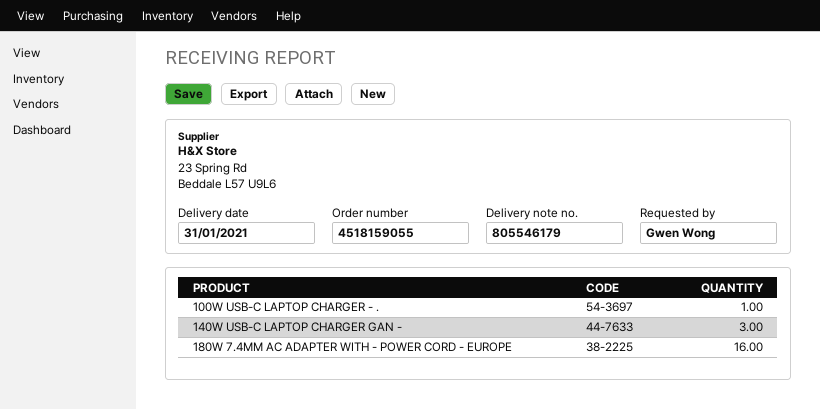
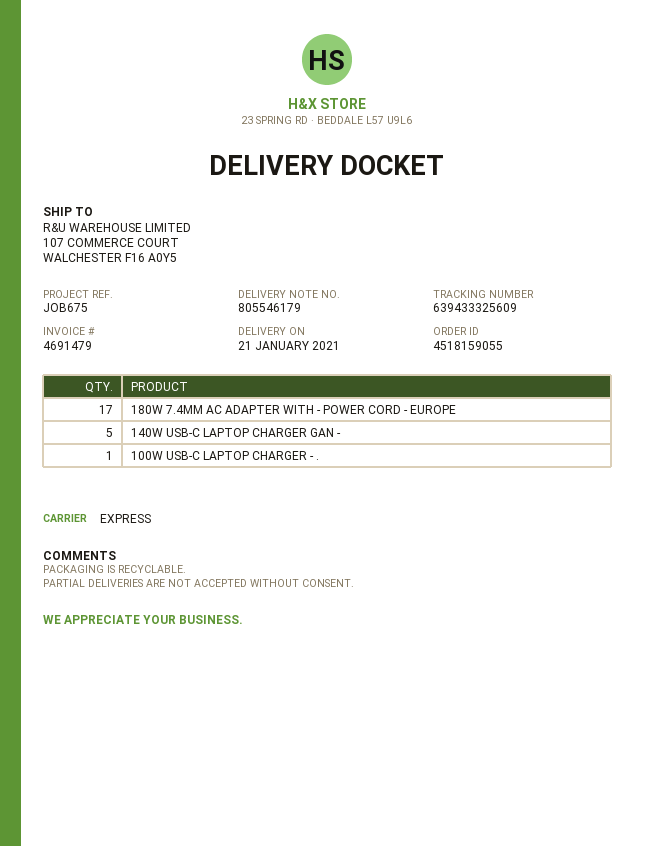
delivery date: 2021-01-31 -> 2021-01-21
140W USB-C LAPTOP CHARGER GAN -: 3 -> 5
180W 7.4MM AC ADAPTER WITH - POWER CORD - EUROPE: 16 -> 17

